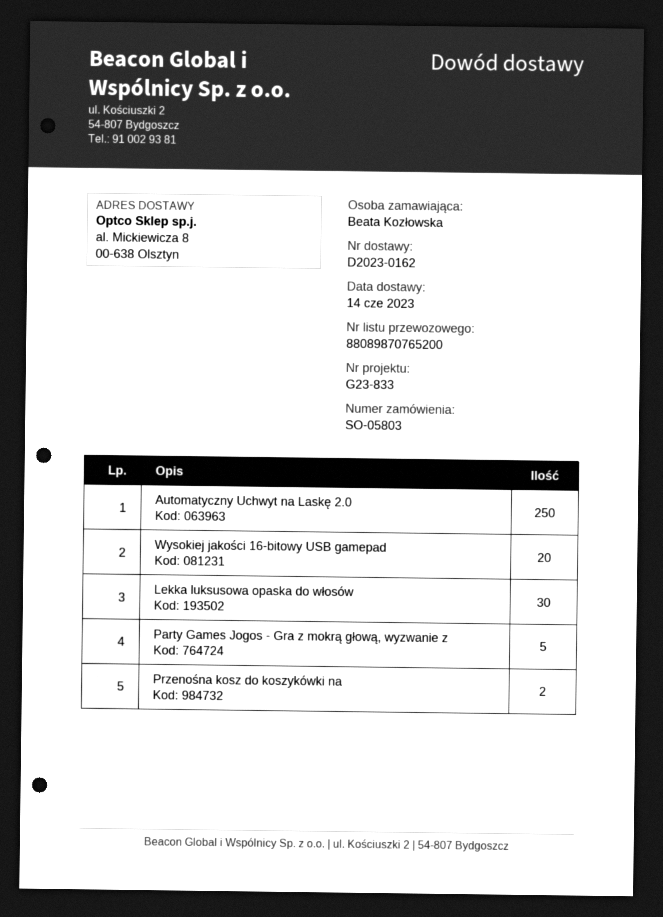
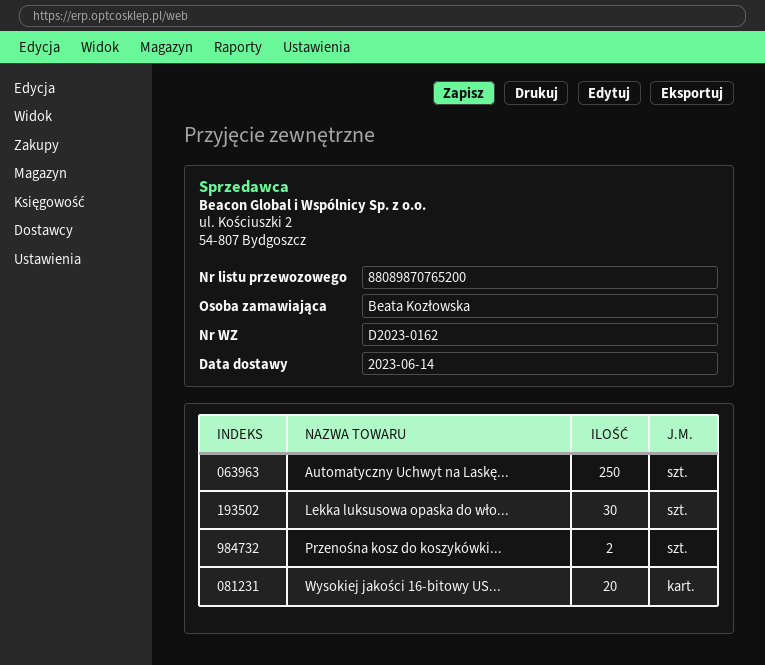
Party Games Jogos - Gra z mokrą głową, wyzwanie z: 5 -> none

